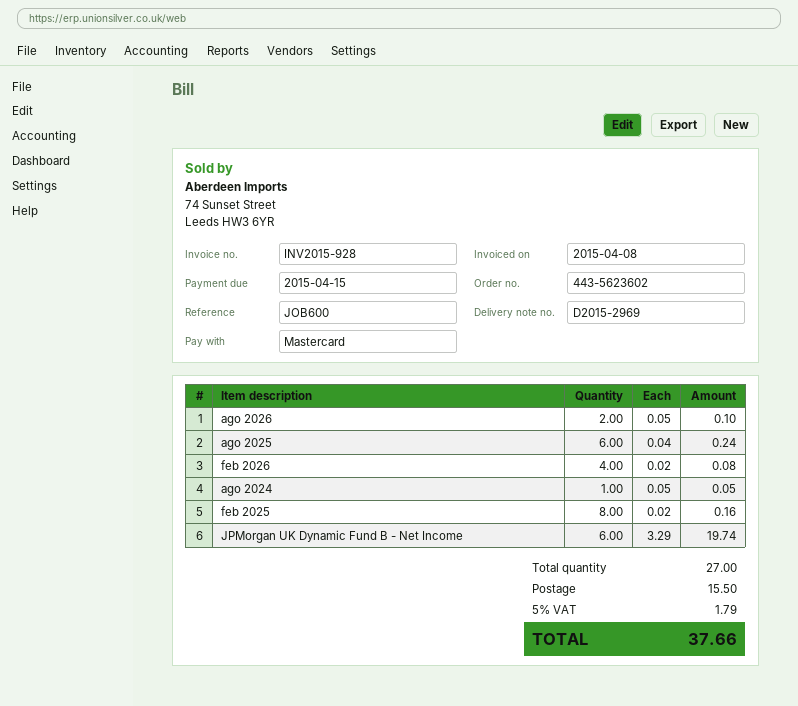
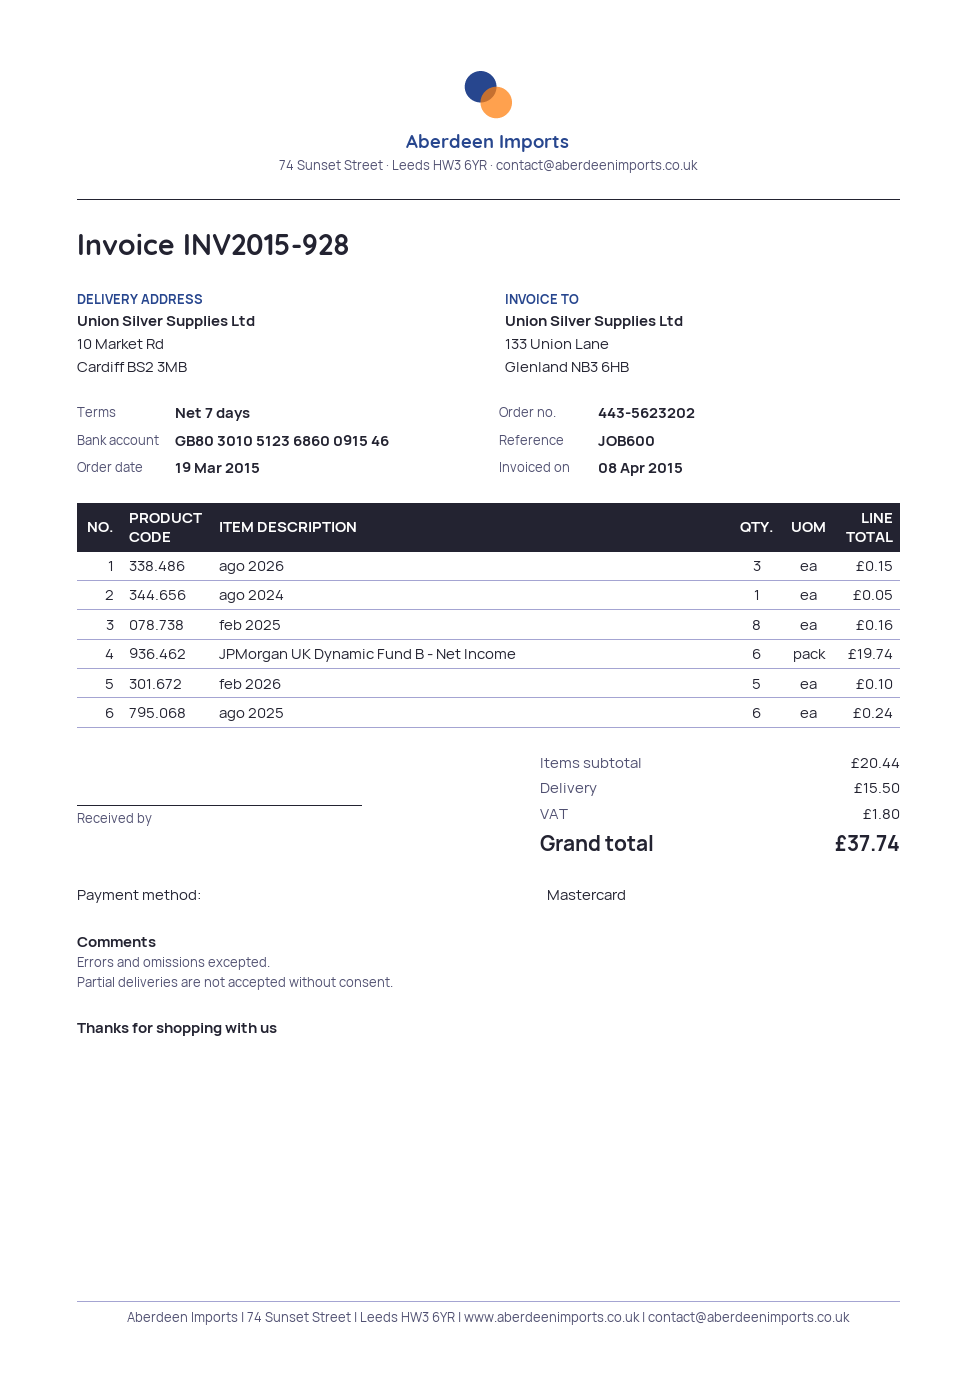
order number: 443-5623602 -> 443-5623202
ago 2026: 2 for 0.10 -> 3 for 0.15
feb 2026: 4 for 0.08 -> 5 for 0.10
tax: 1.79 -> 1.80
total: 37.66 -> 37.74

